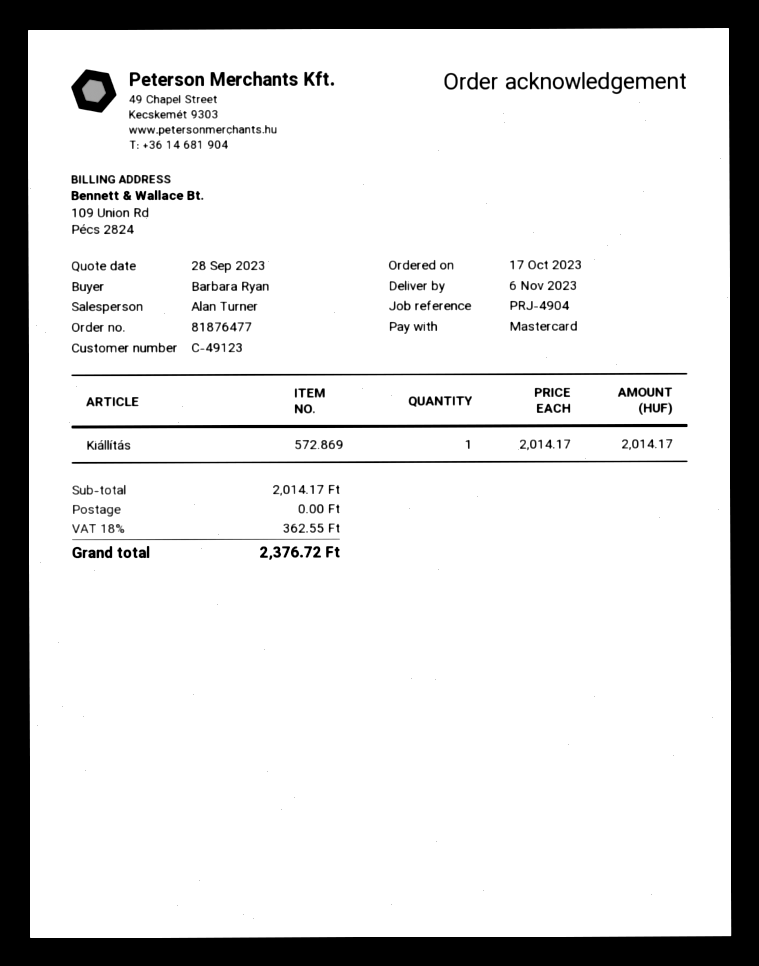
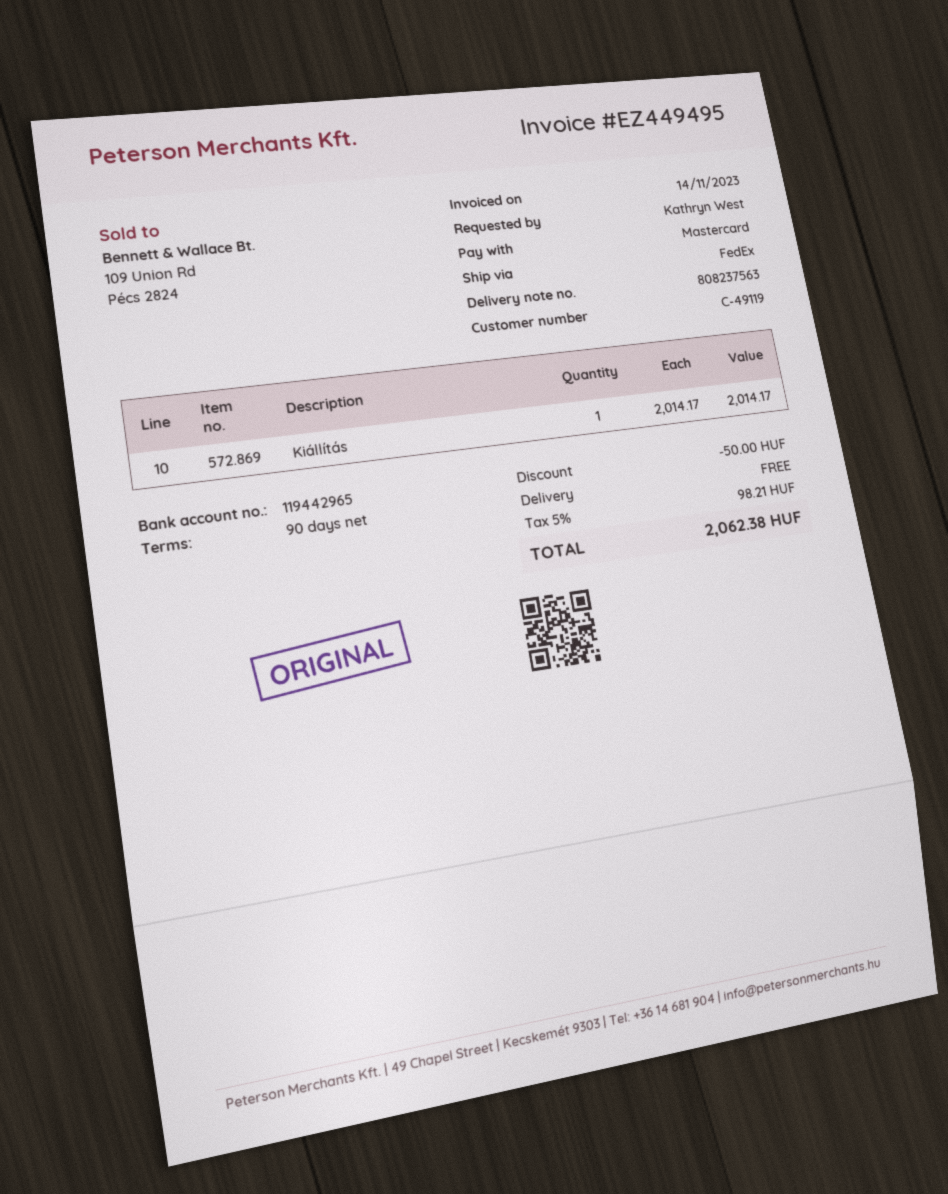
customer number: C-49123 -> C-49119
ordered by: Barbara Ryan -> Kathryn West
discount: none -> 50.00
tax: 18% = 362.55 -> 5% = 98.21
total: 2376.72 -> 2062.38

